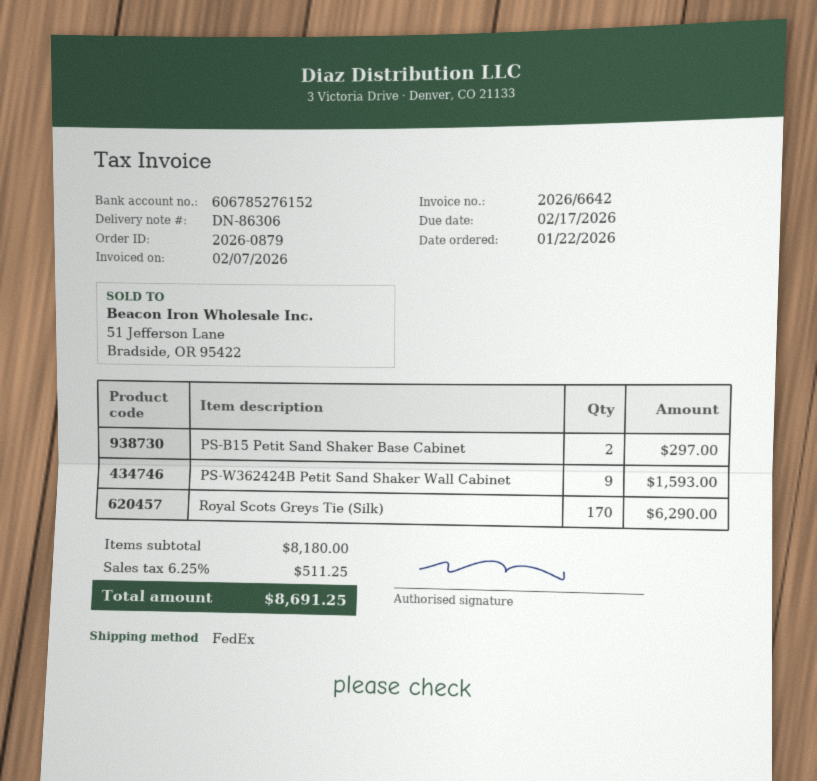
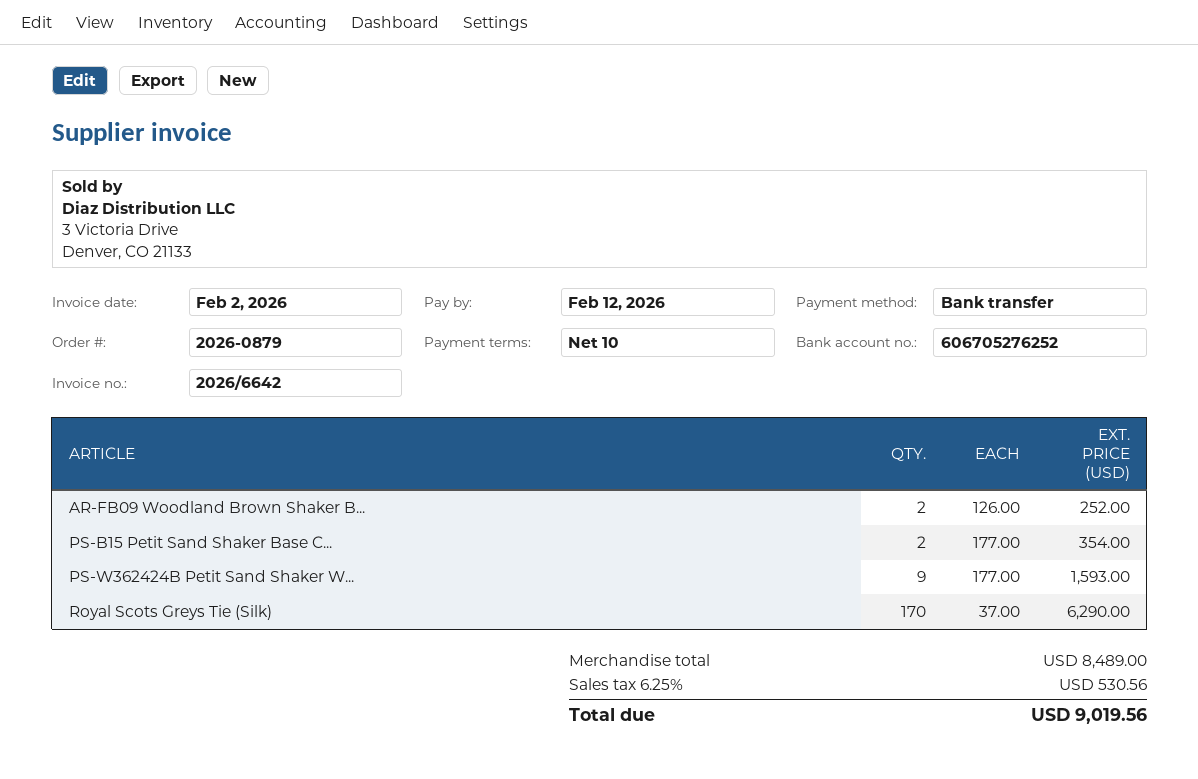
invoice date: 2026-02-07 -> 2026-02-02
due date: 2026-02-17 -> 2026-02-12
bank account: 606785276152 -> 606705276252
PS-B15 Petit Sand Shaker Base Cabinet: 2 for 297.00 -> 2 for 354.00
AR-FB09 Woodland Brown Shaker B...: none -> 2 for 252.00
subtotal: 8180.00 -> 8489.00
tax: 6.25% = 511.25 -> 6.25% = 530.56
total: 8691.25 -> 9019.56

